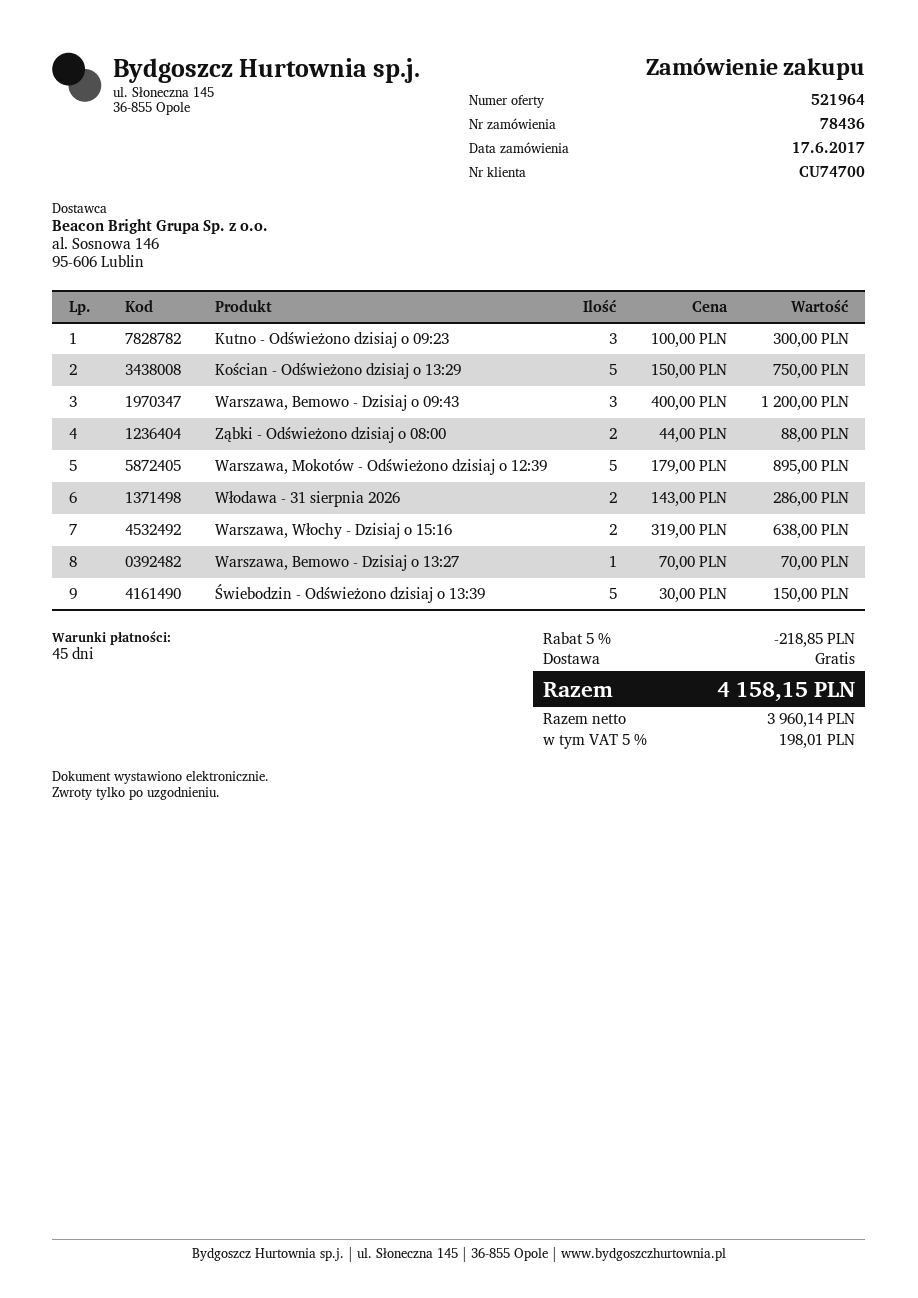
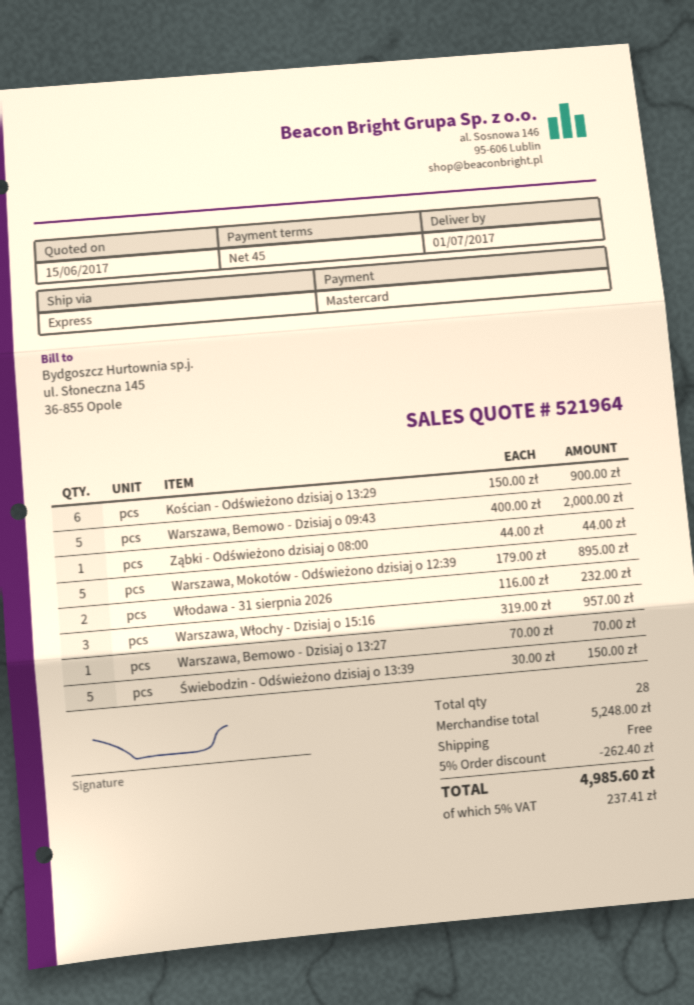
Kutno - Odświeżono dzisiaj o 09:23: 3 x 100.00 = 300.00 -> none
Kościan - Odświeżono dzisiaj o 13:29: 5 x 150.00 = 750.00 -> 6 x 150.00 = 900.00
Warszawa, Bemowo - Dzisiaj o 09:43: 3 x 400.00 = 1200.00 -> 5 x 400.00 = 2000.00
Ząbki - Odświeżono dzisiaj o 08:00: 2 x 44.00 = 88.00 -> 1 x 44.00 = 44.00
Włodawa - 31 sierpnia 2026: 2 x 143.00 = 286.00 -> 2 x 116.00 = 232.00
Warszawa, Włochy - Dzisiaj o 15:16: 2 x 319.00 = 638.00 -> 3 x 319.00 = 957.00
discount: 5% = 218.85 -> 5% = 262.40
tax: 5% = 198.01 -> 5% = 237.41
total: 4158.15 -> 4985.60

